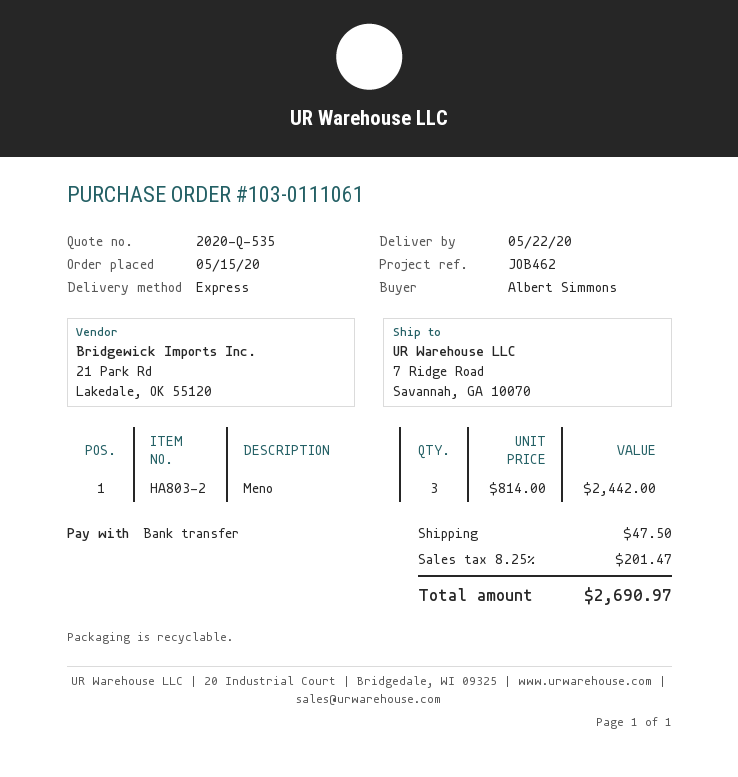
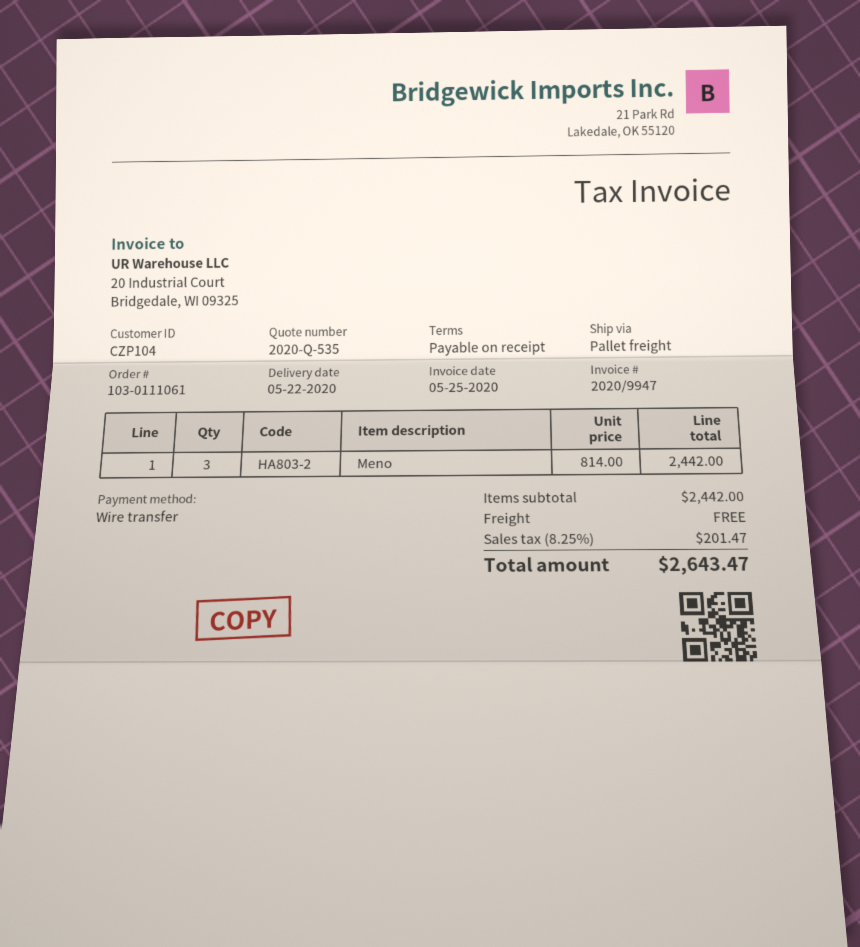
shipping method: express -> pallet freight
shipping: 47.50 -> 0.00
total: 2690.97 -> 2643.47

